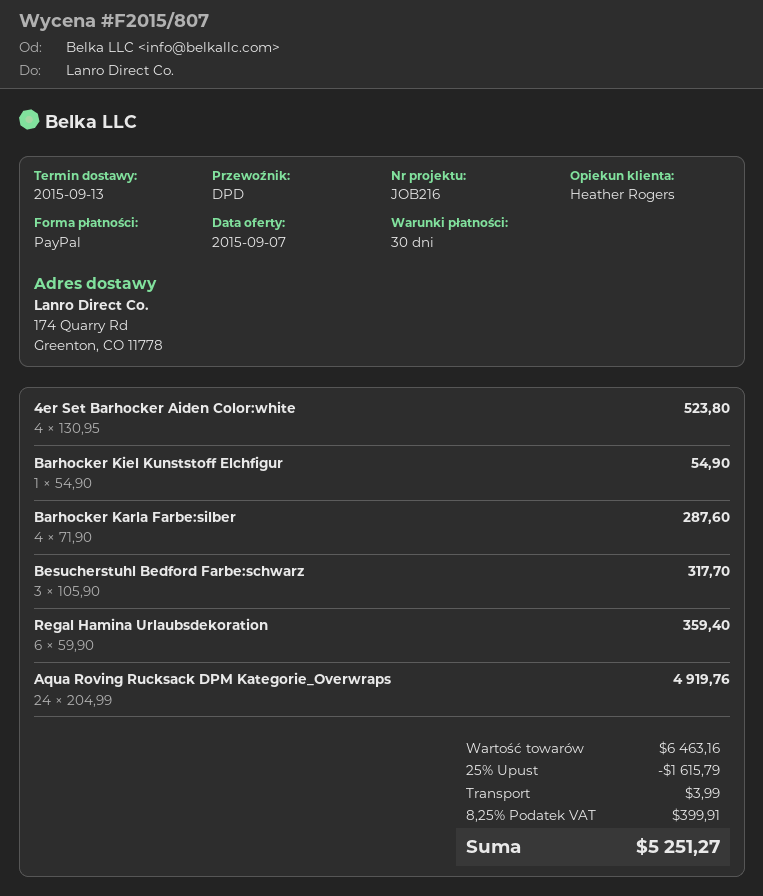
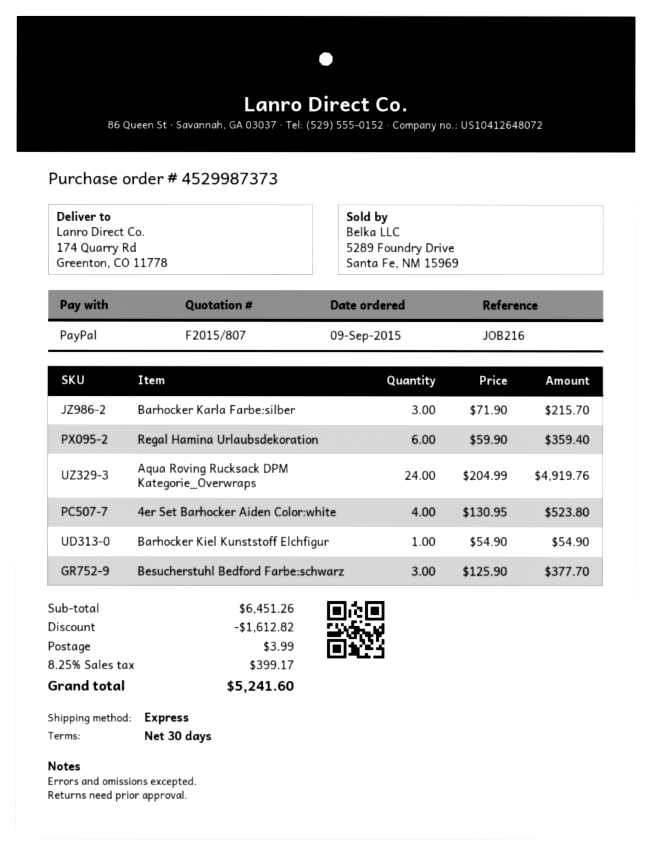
shipping method: DPD -> express
Barhocker Karla Farbe:silber: 4 x 71.90 = 287.60 -> 3 x 71.90 = 215.70
Besucherstuhl Bedford Farbe:schwarz: 3 x 105.90 = 317.70 -> 3 x 125.90 = 377.70
subtotal: 6463.16 -> 6451.26
discount: 1615.79 -> 1612.82
tax: 8.25% = 399.91 -> 8.25% = 399.17
total: 5251.27 -> 5241.60

